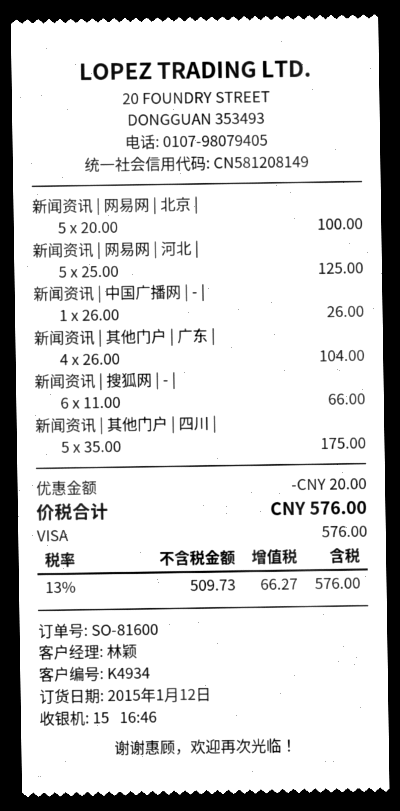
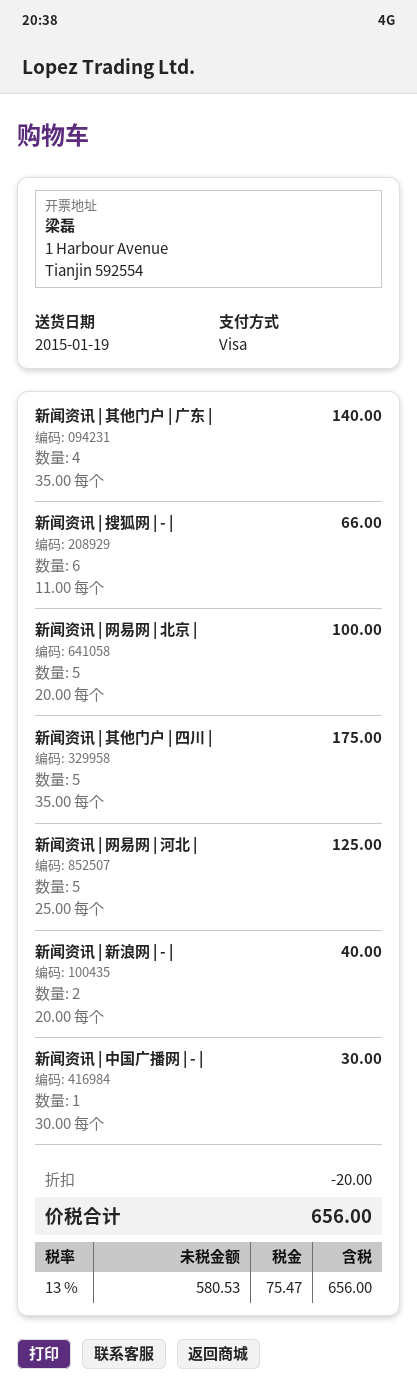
新闻资讯 | 中国广播网 | - |: 1 x 26.00 = 26.00 -> 1 x 30.00 = 30.00
新闻资讯 | 其他门户 | 广东 |: 4 x 26.00 = 104.00 -> 4 x 35.00 = 140.00
新闻资讯 | 新浪网 | - |: none -> 2 x 20.00 = 40.00
net: 509.73 -> 580.53
tax: 13% = 66.27 -> 13% = 75.47
total: 576.00 -> 656.00

